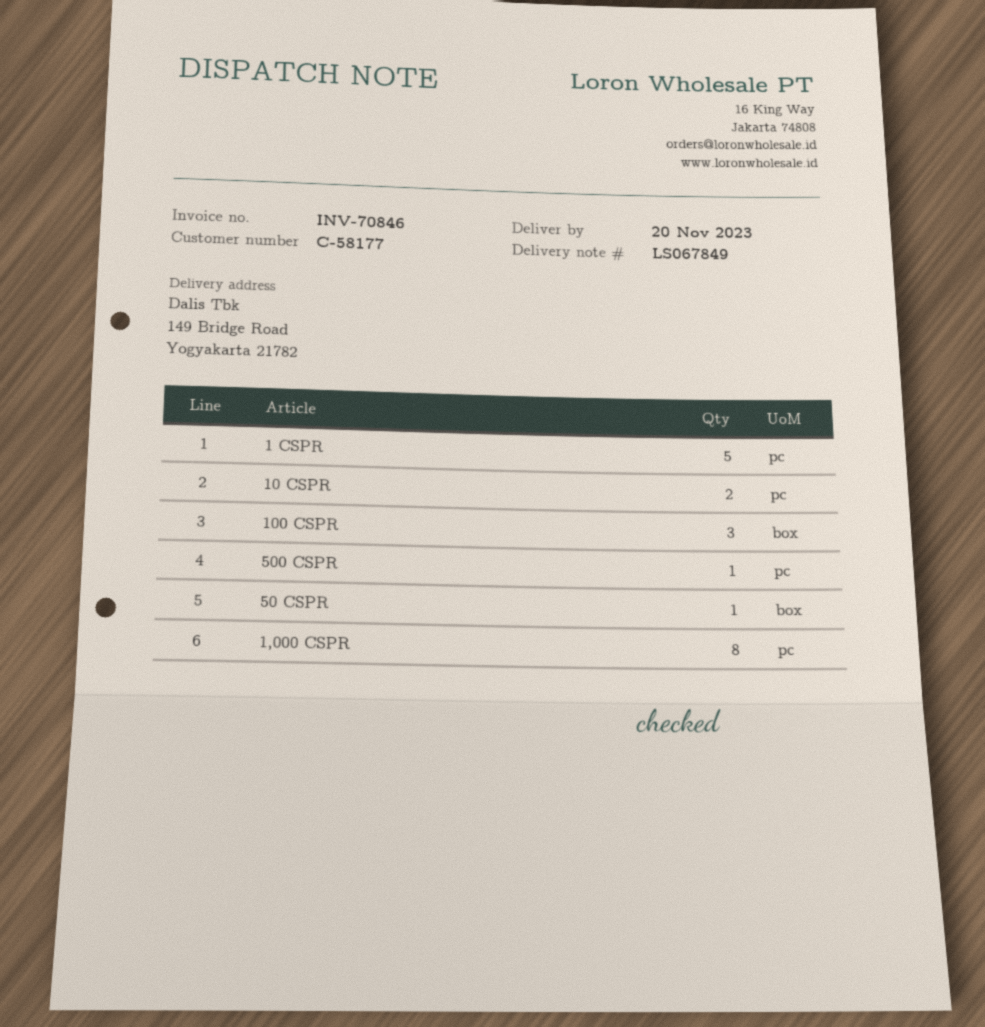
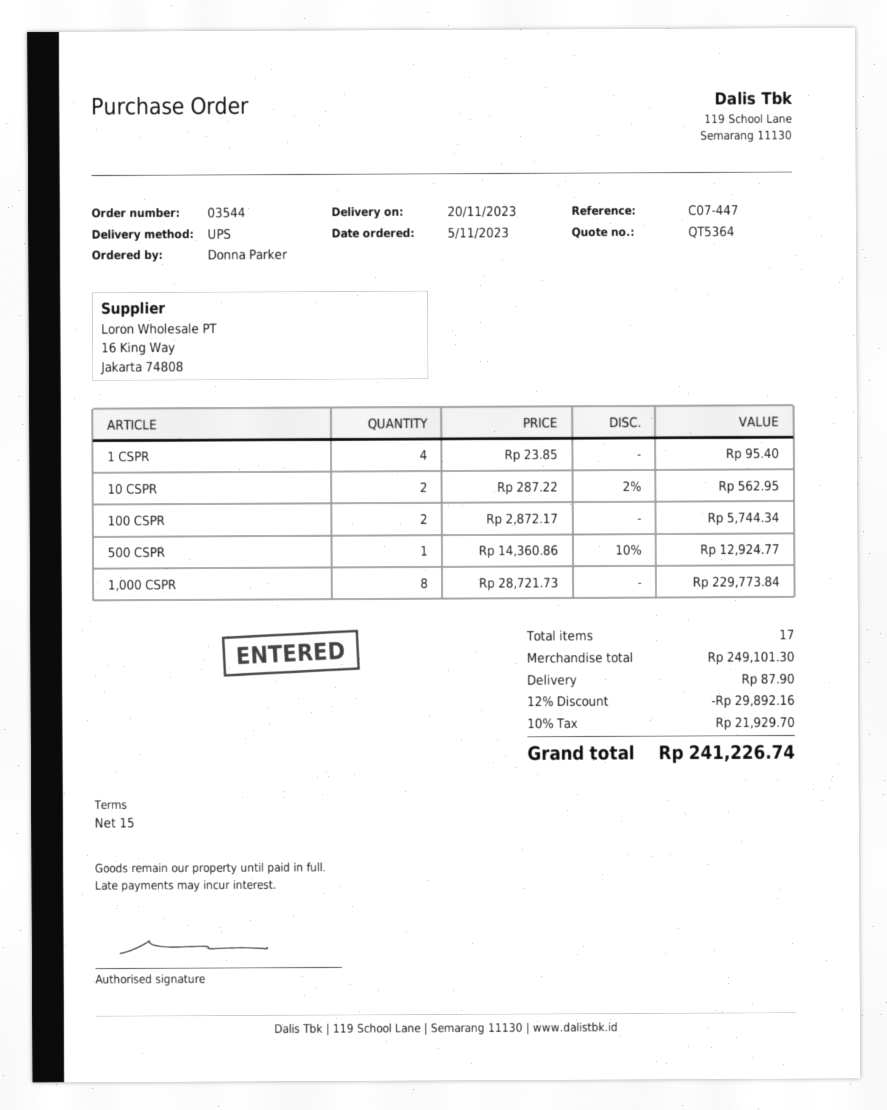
1 CSPR: 5 -> 4
100 CSPR: 3 -> 2
50 CSPR: 1 -> none

